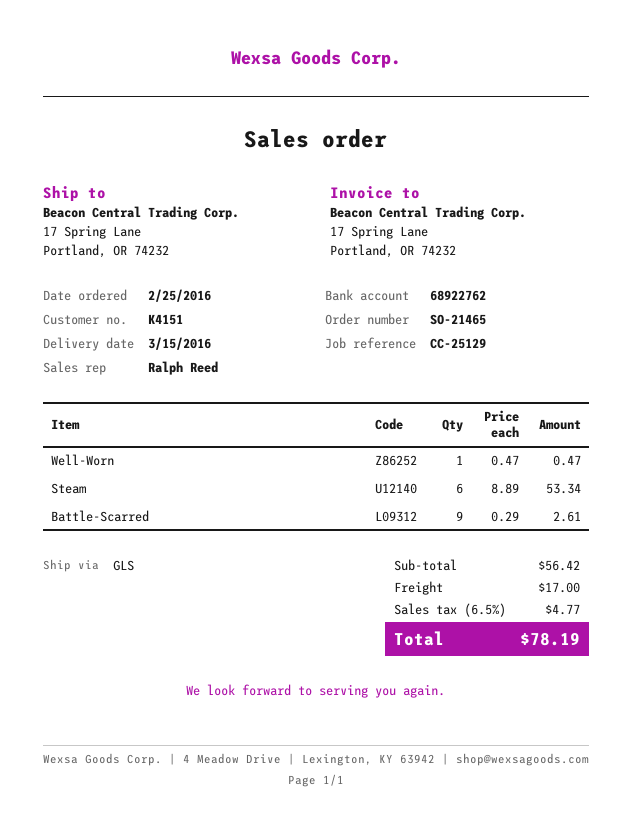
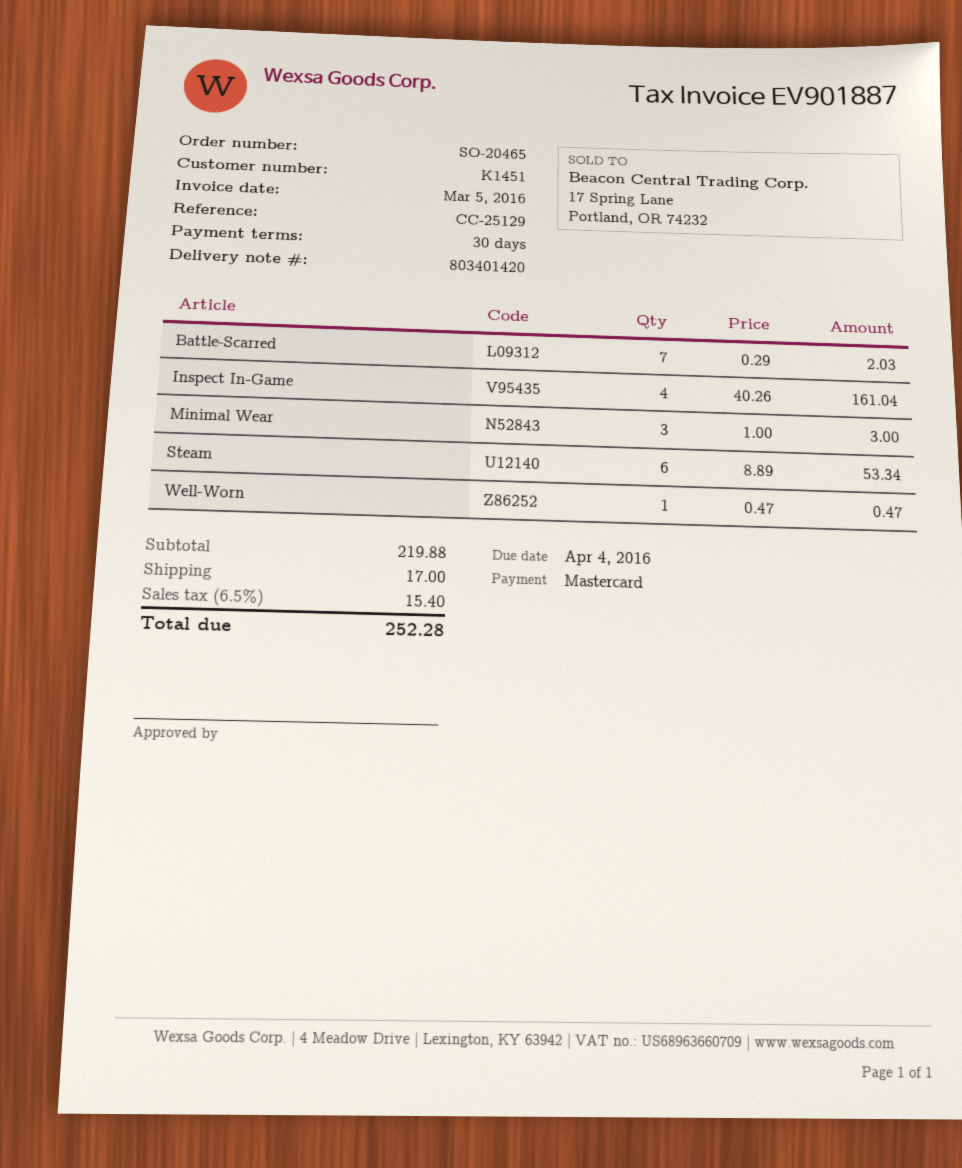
order number: SO-21465 -> SO-20465
customer number: K4151 -> K1451
Battle-Scarred: 9 x 0.29 = 2.61 -> 7 x 0.29 = 2.03
Inspect In-Game: none -> 4 x 40.26 = 161.04
Minimal Wear: none -> 3 x 1.00 = 3.00
subtotal: 56.42 -> 219.88
tax: 6.5% = 4.77 -> 6.5% = 15.40
total: 78.19 -> 252.28

